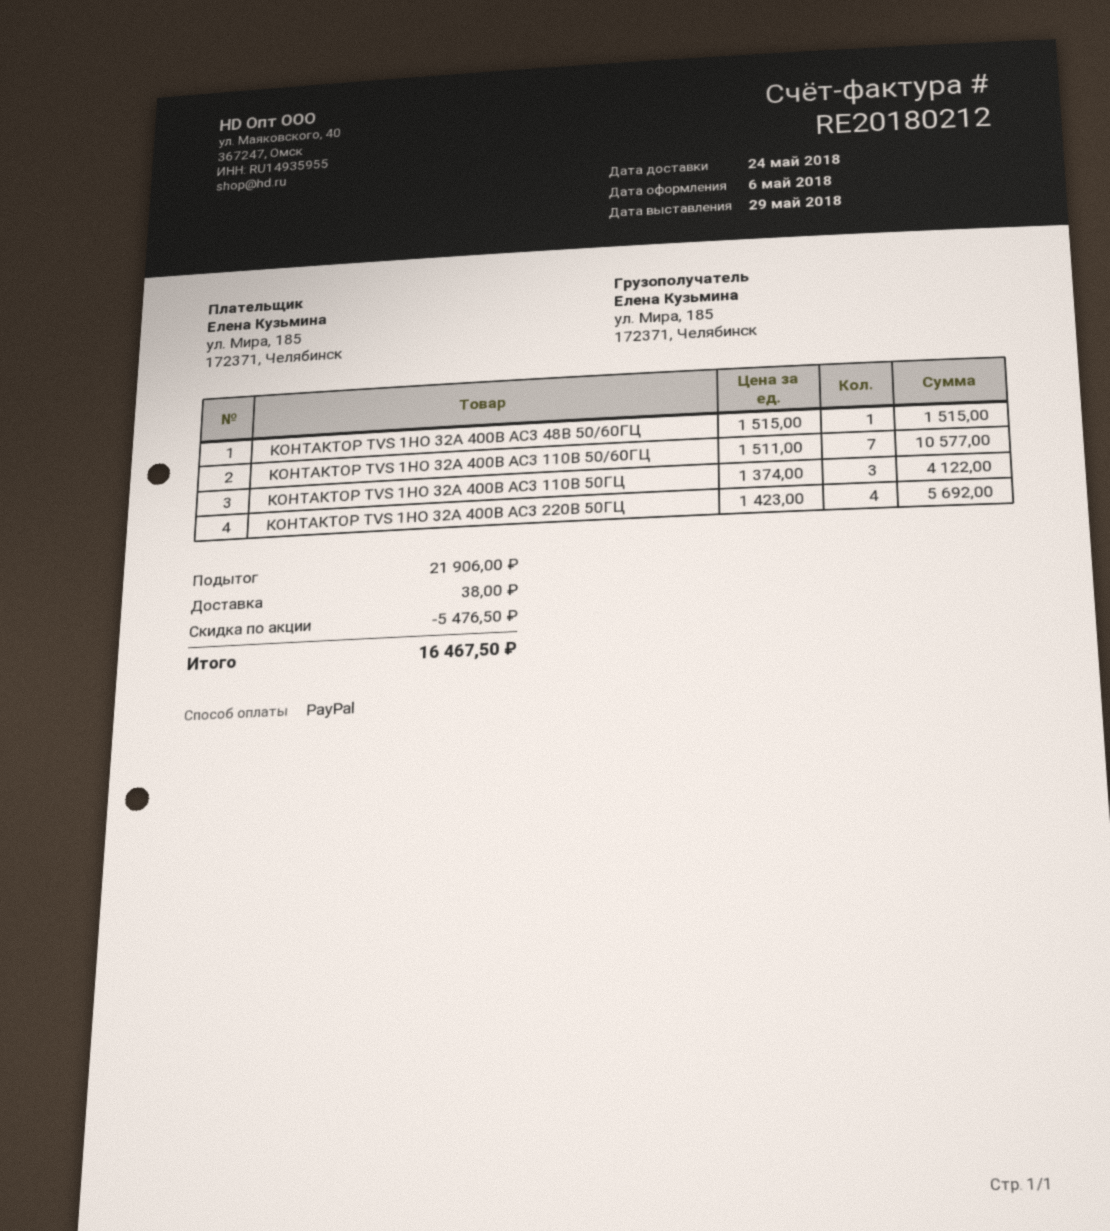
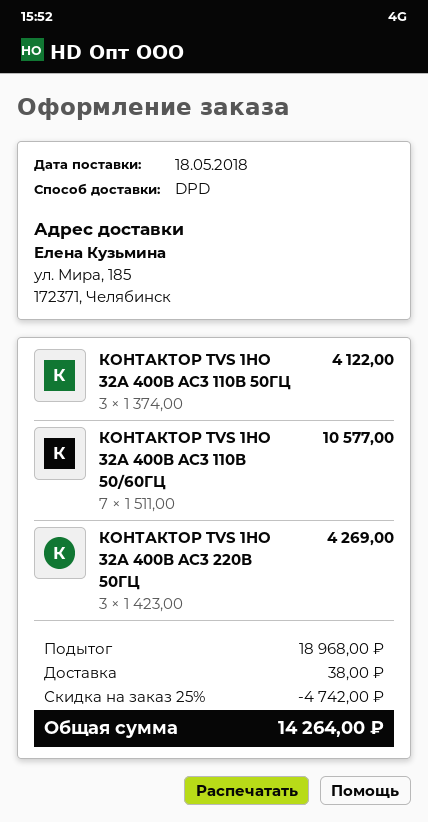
delivery date: 2018-05-24 -> 2018-05-18
КОНТАКТОР TVS 1НО 32А 400В AC3 48В 50/60ГЦ: 1 x 1515.00 = 1515.00 -> none
КОНТАКТОР TVS 1НО 32А 400В AC3 220В 50ГЦ: 4 x 1423.00 = 5692.00 -> 3 x 1423.00 = 4269.00
subtotal: 21906.00 -> 18968.00
discount: 5476.50 -> 4742.00
total: 16467.50 -> 14264.00

